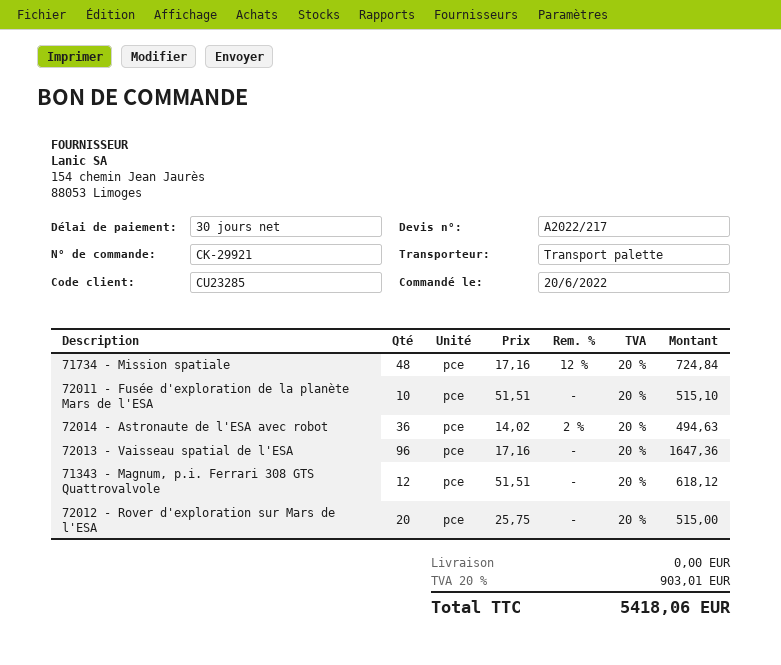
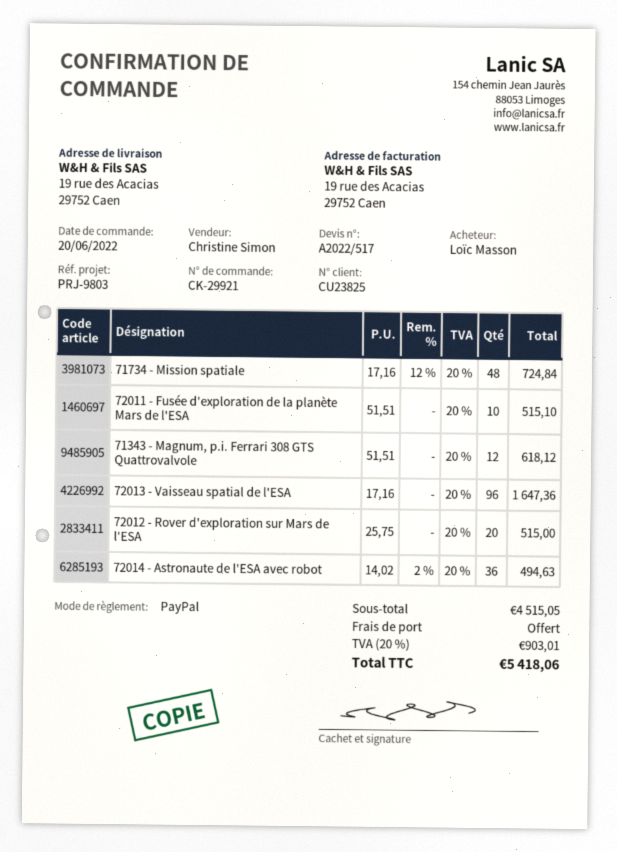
quote number: A2022/217 -> A2022/517
customer number: CU23285 -> CU23825

